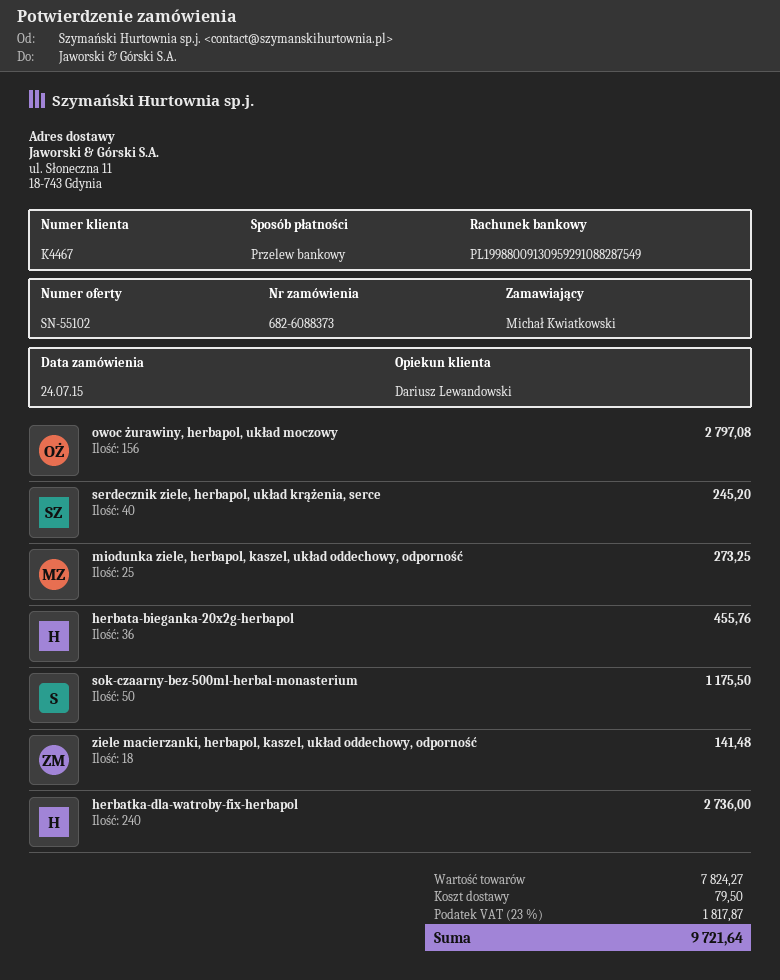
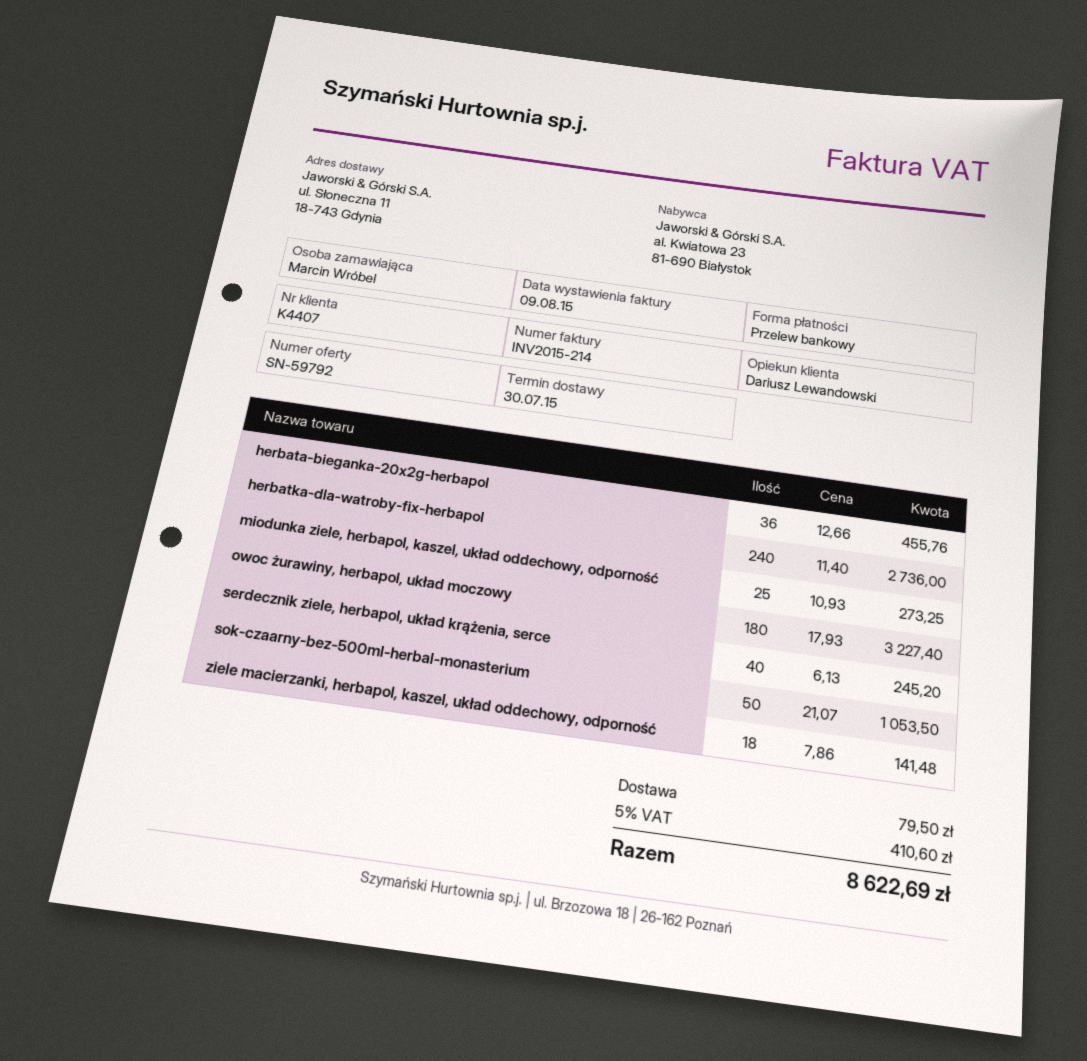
quote number: SN-55102 -> SN-59792
customer number: K4467 -> K4407
ordered by: Michał Kwiatkowski -> Marcin Wróbel
owoc żurawiny, herbapol, układ moczowy: 156 for 2797.08 -> 180 for 3227.40
sok-czaarny-bez-500ml-herbal-monasterium: 50 for 1175.50 -> 50 for 1053.50
tax: 23% = 1817.87 -> 5% = 410.60
total: 9721.64 -> 8622.69

